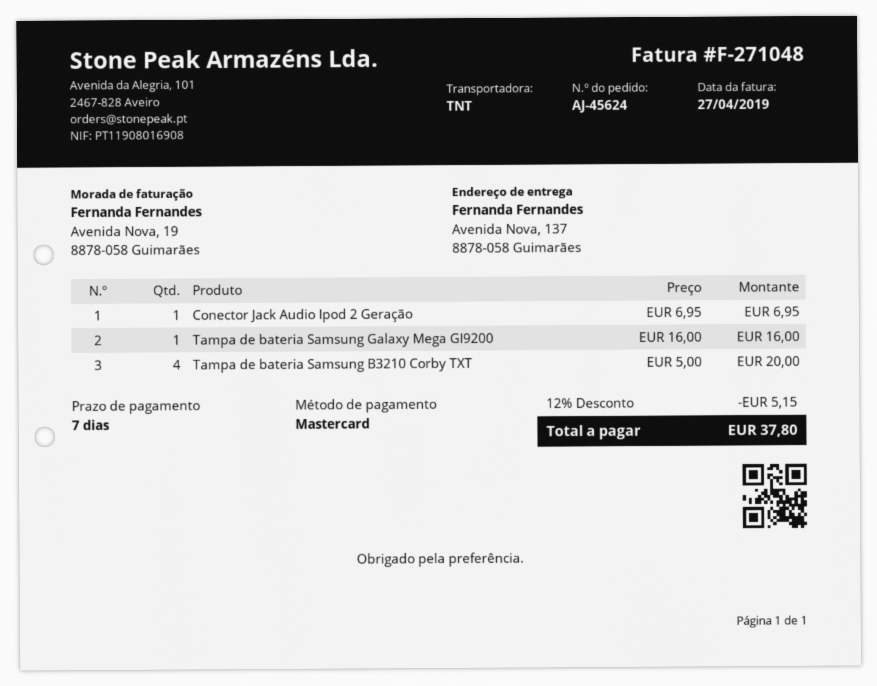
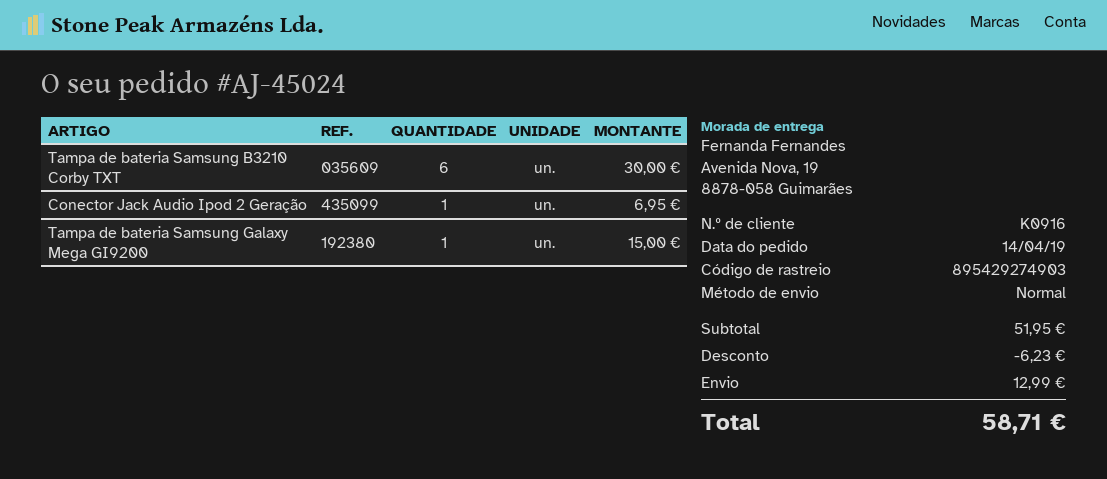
order number: AJ-45624 -> AJ-45024
shipping method: TNT -> standard
ship to: Avenida Nova, 137, 8878-058 Guimarães -> Avenida Nova, 19, 8878-058 Guimarães
Tampa de bateria Samsung Galaxy Mega GI9200: 1 for 16.00 -> 1 for 15.00
Tampa de bateria Samsung B3210 Corby TXT: 4 for 20.00 -> 6 for 30.00
discount: 5.15 -> 6.23
shipping: none -> 12.99
total: 37.80 -> 58.71

